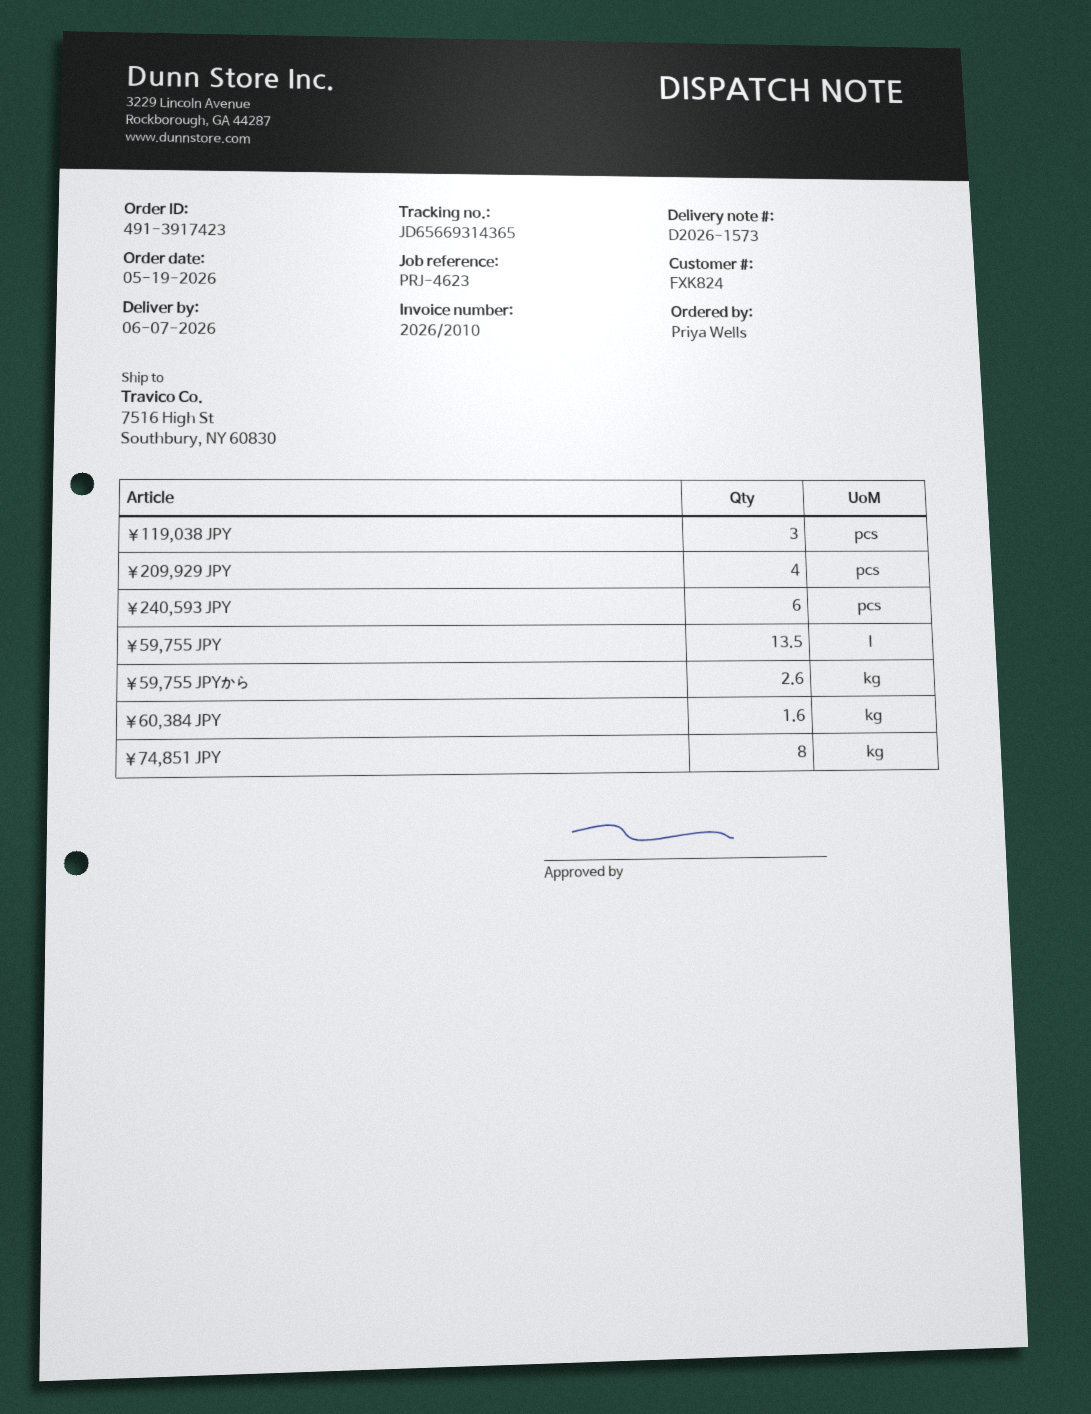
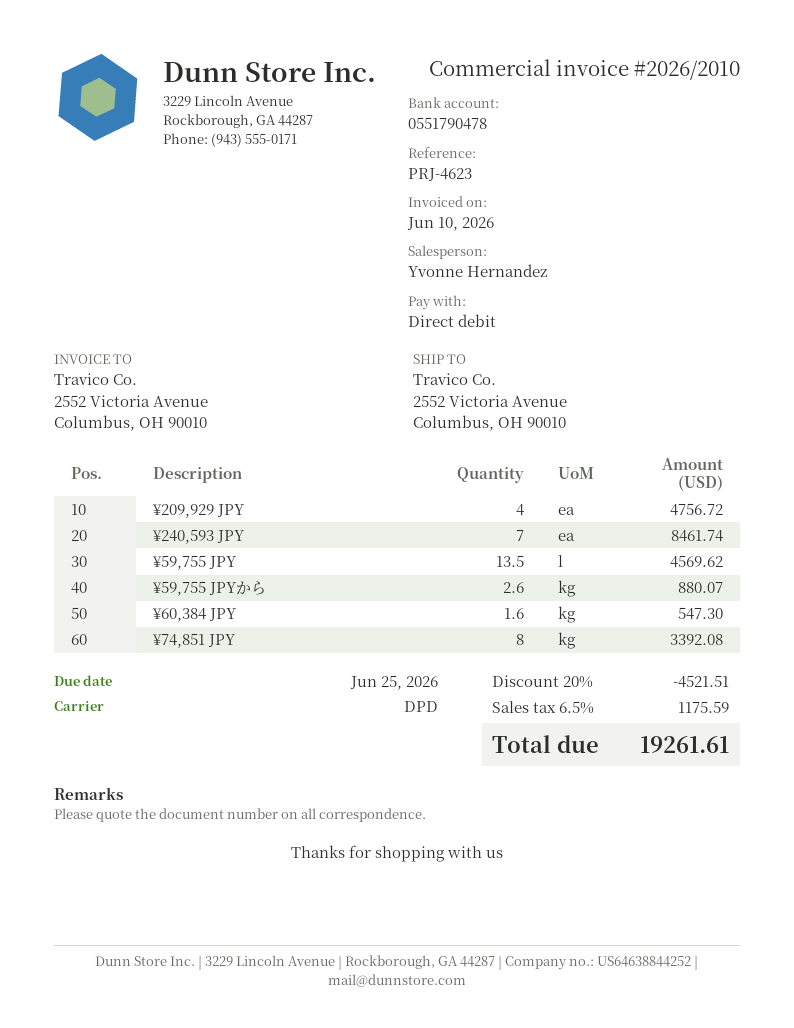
ship to: 7516 High St, Southbury, NY 60830 -> 2552 Victoria Avenue, Columbus, OH 90010
¥119,038 JPY: 3 -> none
¥240,593 JPY: 6 -> 7

